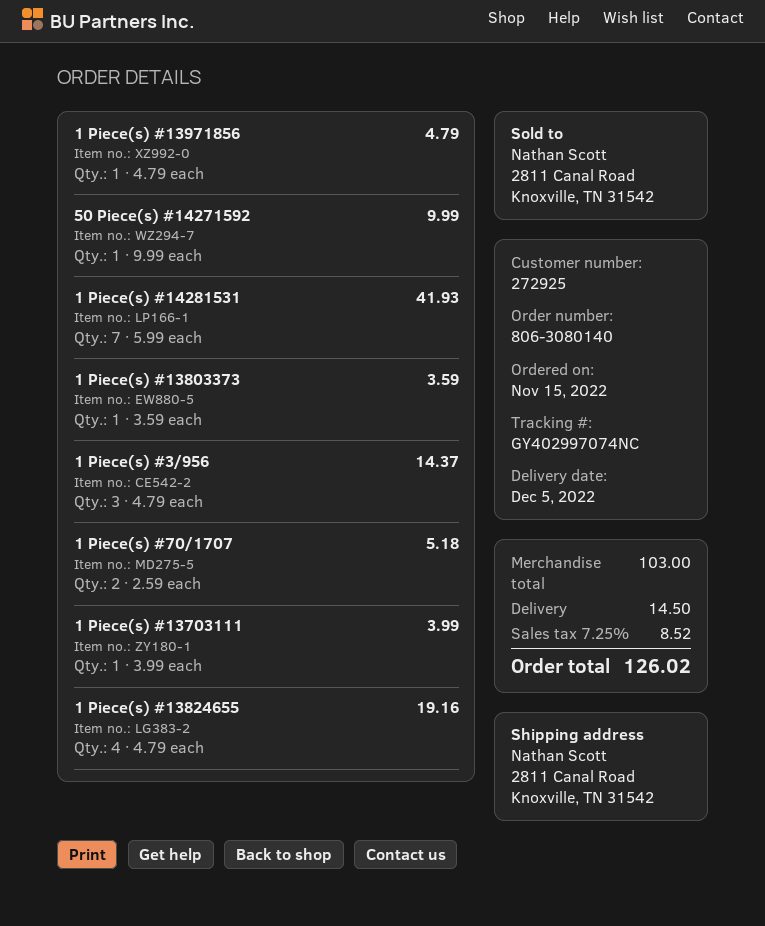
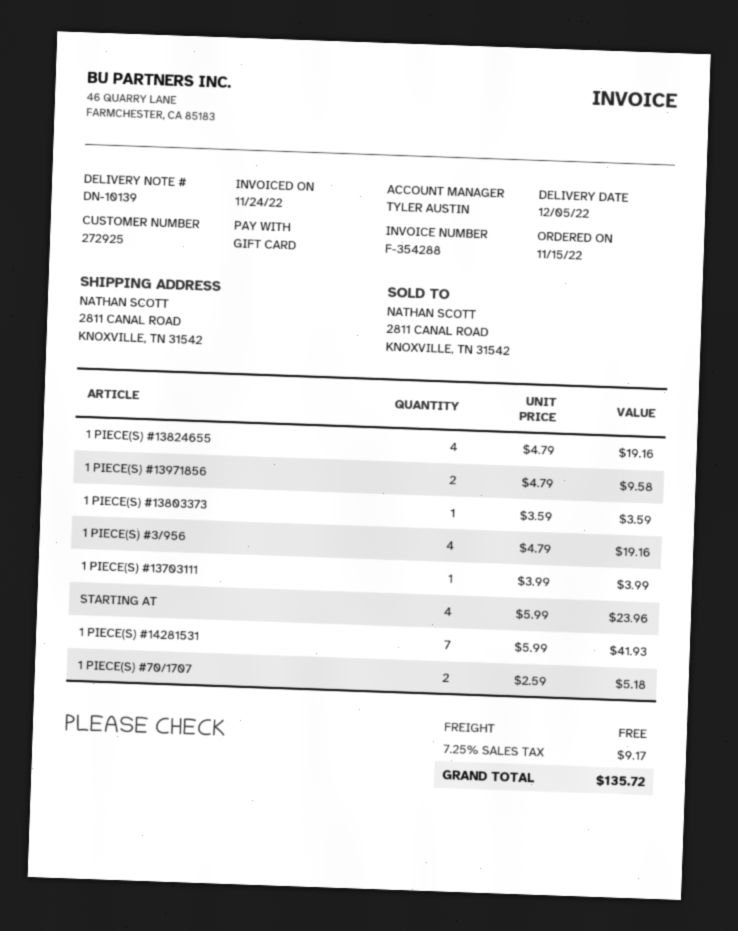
1 Piece(s) #13971856: 1 x 4.79 = 4.79 -> 2 x 4.79 = 9.58
50 Piece(s) #14271592: 1 x 9.99 = 9.99 -> none
1 Piece(s) #3/956: 3 x 4.79 = 14.37 -> 4 x 4.79 = 19.16
STARTING AT: none -> 4 x 5.99 = 23.96
shipping: 14.50 -> 0.00
tax: 7.25% = 8.52 -> 7.25% = 9.17
total: 126.02 -> 135.72

